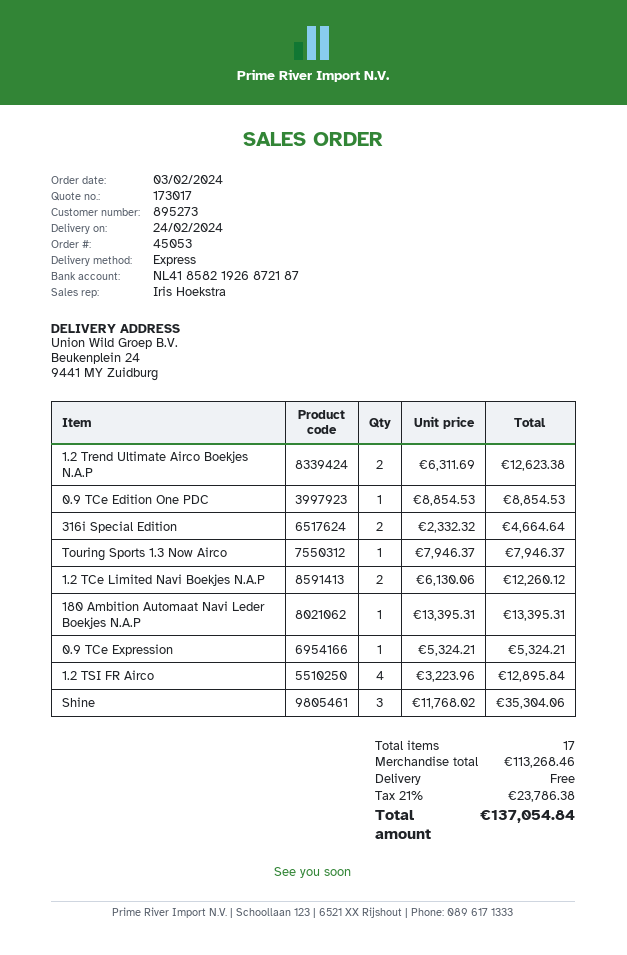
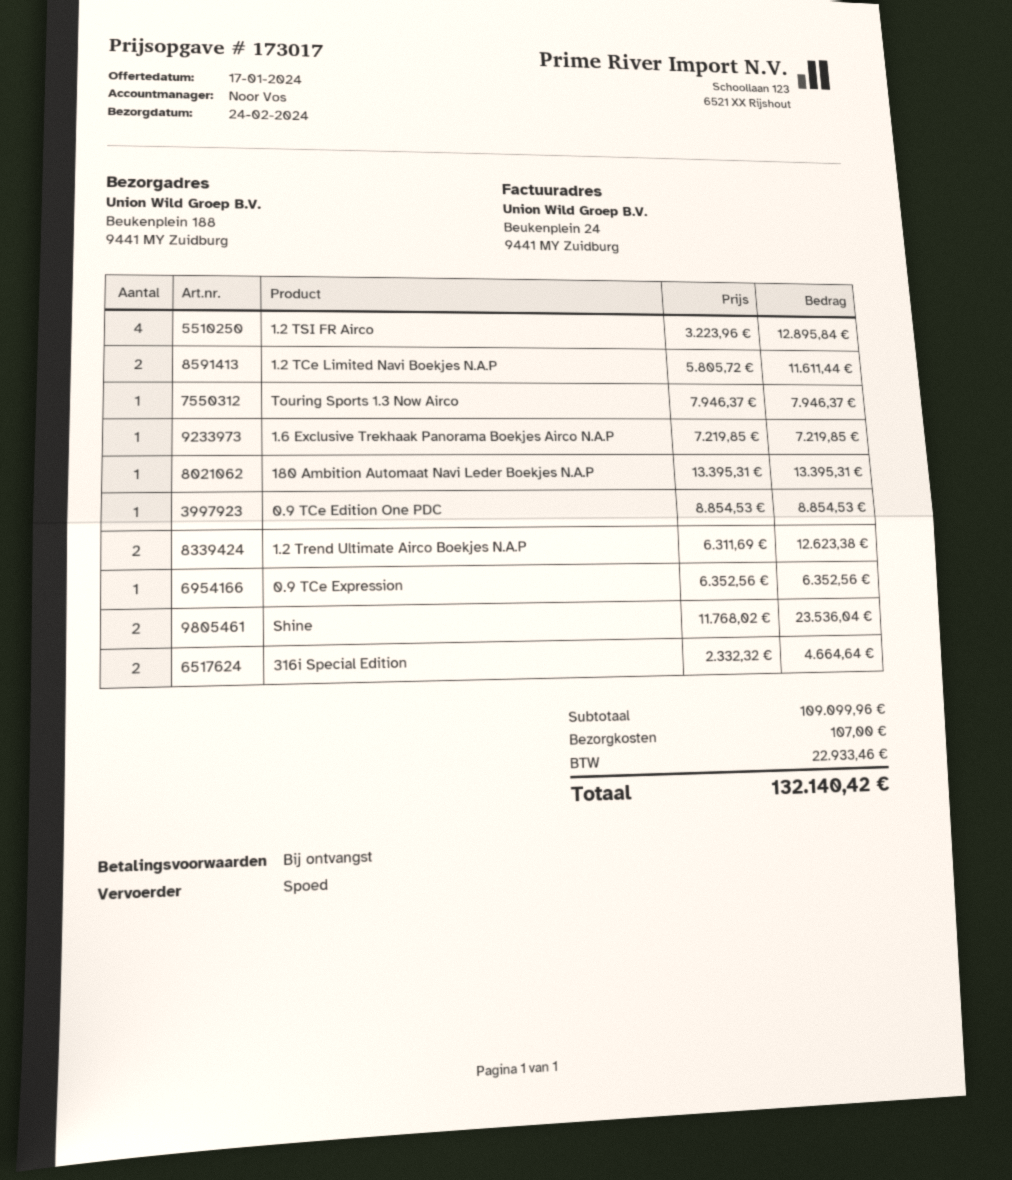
sales rep: Iris Hoekstra -> Noor Vos
ship to: Beukenplein 24, 9441 MY Zuidburg -> Beukenplein 188, 9441 MY Zuidburg
1.2 TCe Limited Navi Boekjes N.A.P: 2 x 6130.06 = 12260.12 -> 2 x 5805.72 = 11611.44
0.9 TCe Expression: 1 x 5324.21 = 5324.21 -> 1 x 6352.56 = 6352.56
Shine: 3 x 11768.02 = 35304.06 -> 2 x 11768.02 = 23536.04
1.6 Exclusive Trekhaak Panorama Boekjes Airco N.A.P: none -> 1 x 7219.85 = 7219.85
subtotal: 113268.46 -> 109099.96
shipping: 0.00 -> 107.00
tax: 23786.38 -> 22933.46
total: 137054.84 -> 132140.42

